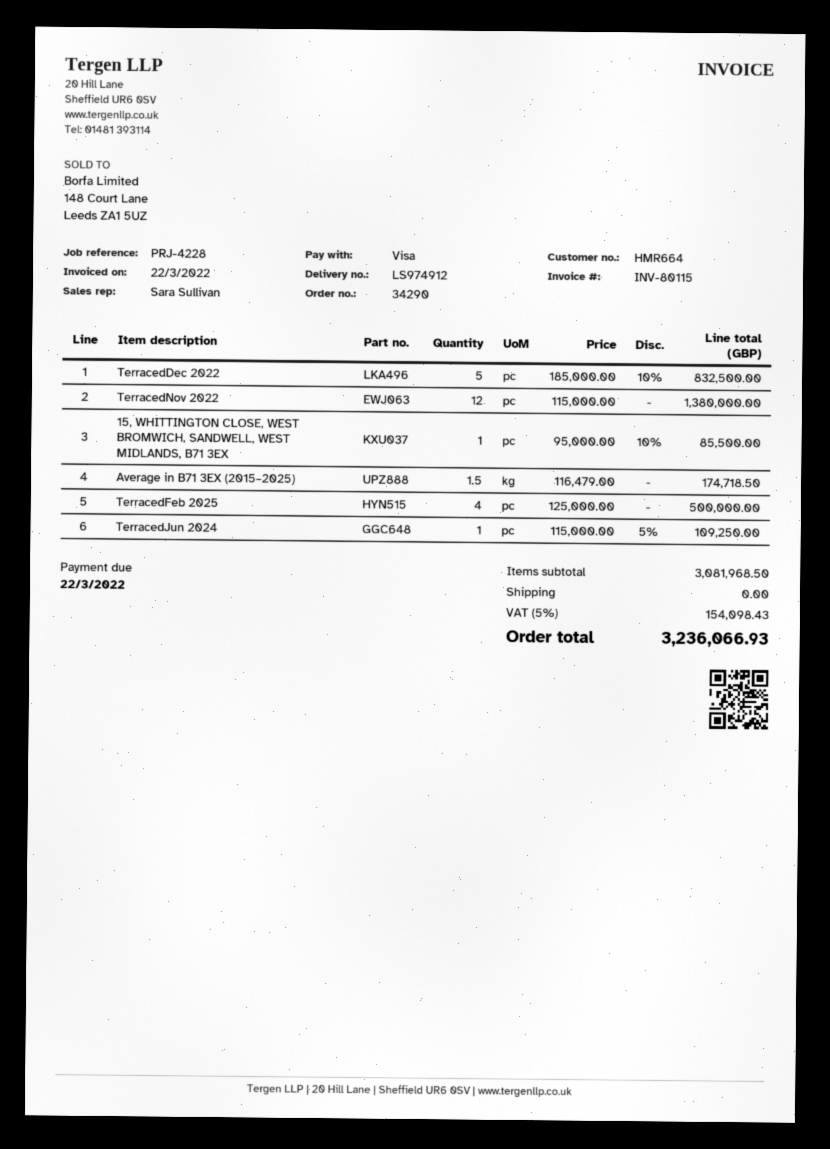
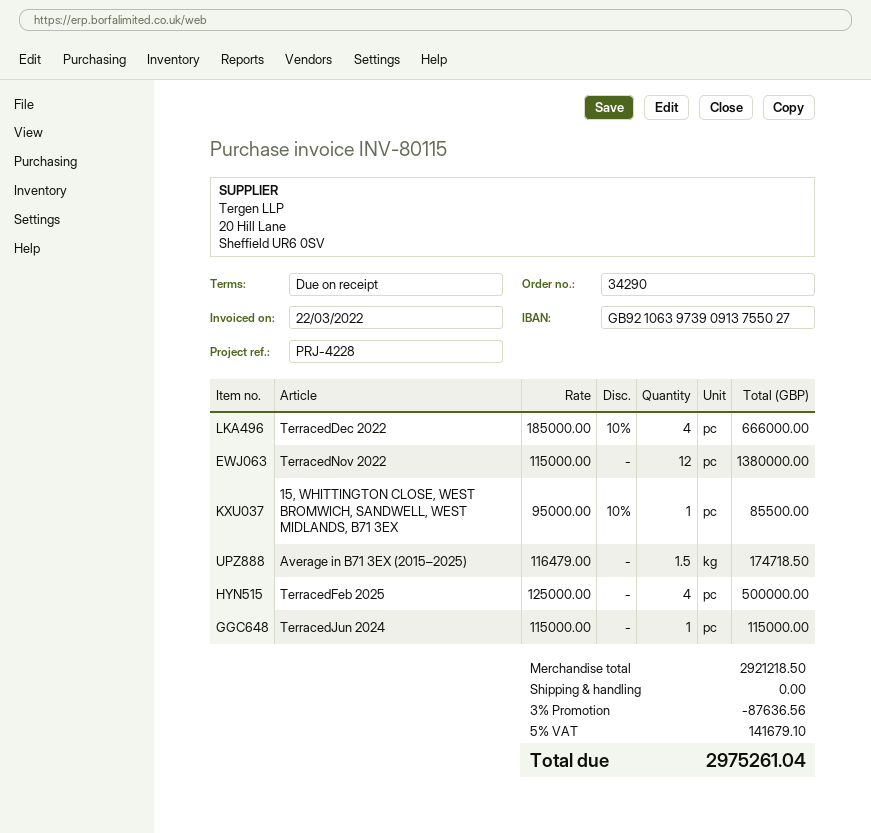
TerracedDec 2022: 5 x 185000.00 - 10% = 832500.00 -> 4 x 185000.00 - 10% = 666000.00
TerracedJun 2024: 1 x 115000.00 - 5% = 109250.00 -> 1 x 115000.00 = 115000.00
subtotal: 3081968.50 -> 2921218.50
discount: none -> 3% = 87636.56
tax: 5% = 154098.43 -> 5% = 141679.10
total: 3236066.93 -> 2975261.04

